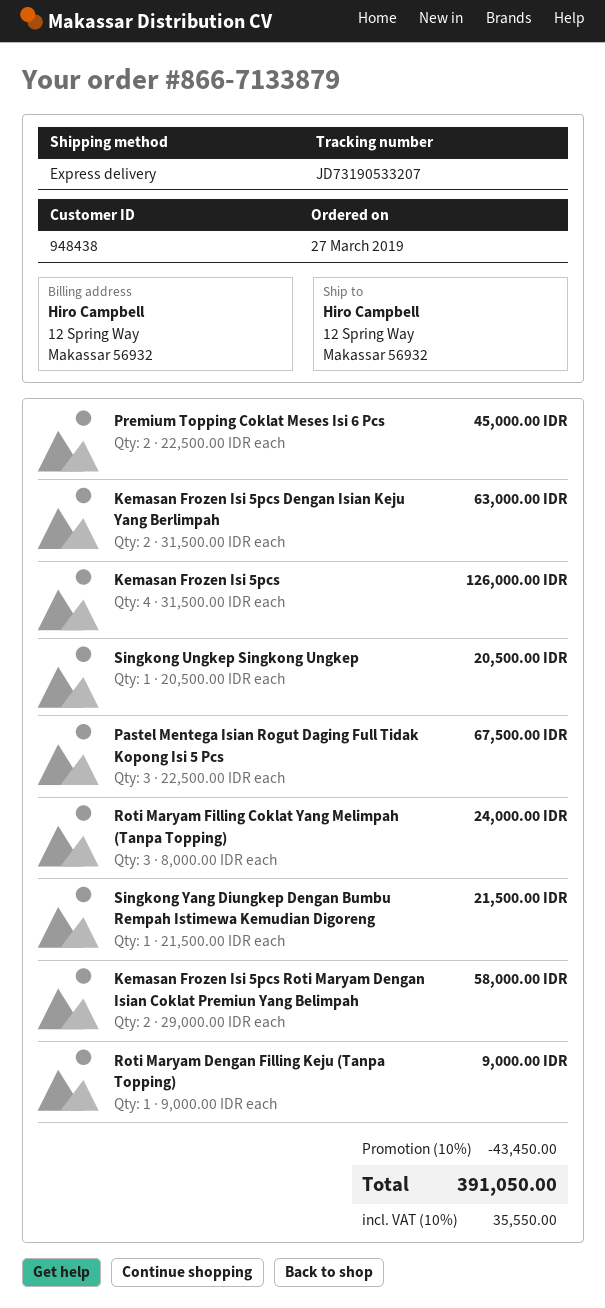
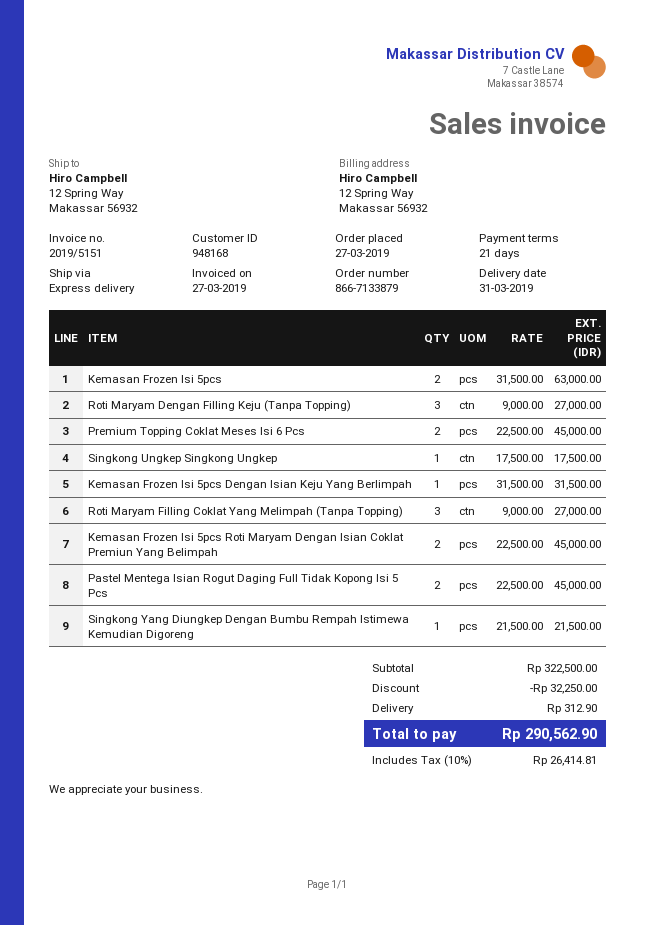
customer number: 948438 -> 948168
Kemasan Frozen Isi 5pcs Dengan Isian Keju Yang Berlimpah: 2 x 31500.00 = 63000.00 -> 1 x 31500.00 = 31500.00
Kemasan Frozen Isi 5pcs: 4 x 31500.00 = 126000.00 -> 2 x 31500.00 = 63000.00
Singkong Ungkep Singkong Ungkep: 1 x 20500.00 = 20500.00 -> 1 x 17500.00 = 17500.00
Pastel Mentega Isian Rogut Daging Full Tidak Kopong Isi 5 Pcs: 3 x 22500.00 = 67500.00 -> 2 x 22500.00 = 45000.00
Roti Maryam Filling Coklat Yang Melimpah (Tanpa Topping): 3 x 8000.00 = 24000.00 -> 3 x 9000.00 = 27000.00
Kemasan Frozen Isi 5pcs Roti Maryam Dengan Isian Coklat Premiun Yang Belimpah: 2 x 29000.00 = 58000.00 -> 2 x 22500.00 = 45000.00
Roti Maryam Dengan Filling Keju (Tanpa Topping): 1 x 9000.00 = 9000.00 -> 3 x 9000.00 = 27000.00
discount: 43450.00 -> 32250.00
shipping: none -> 312.90
tax: 10% = 35550.00 -> 10% = 26414.81
total: 391050.00 -> 290562.90

